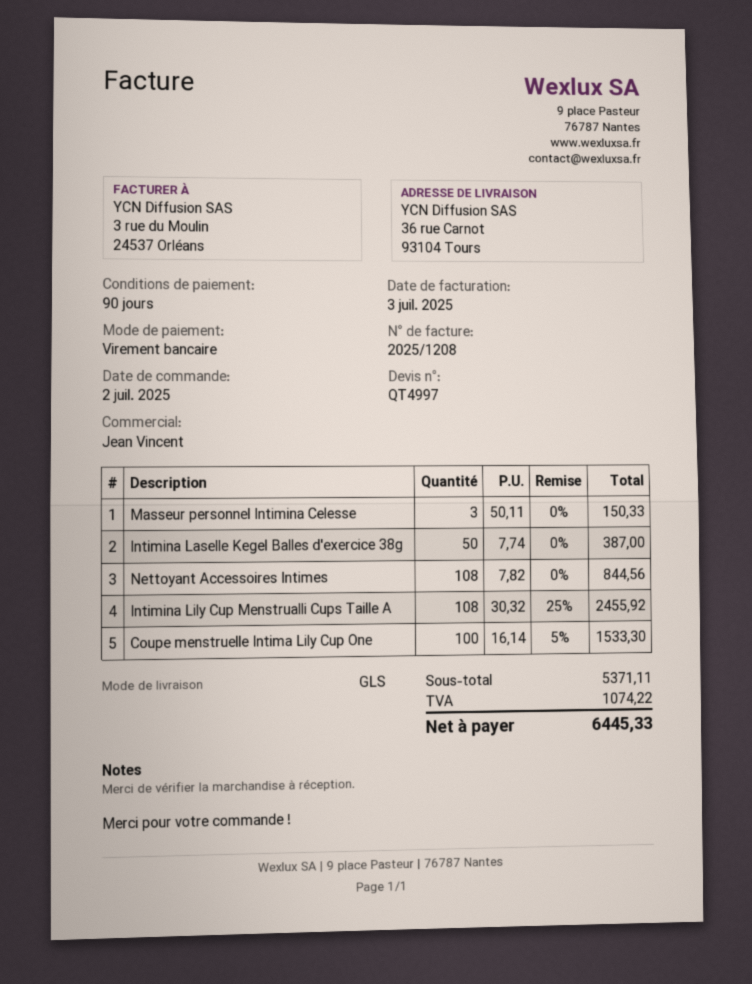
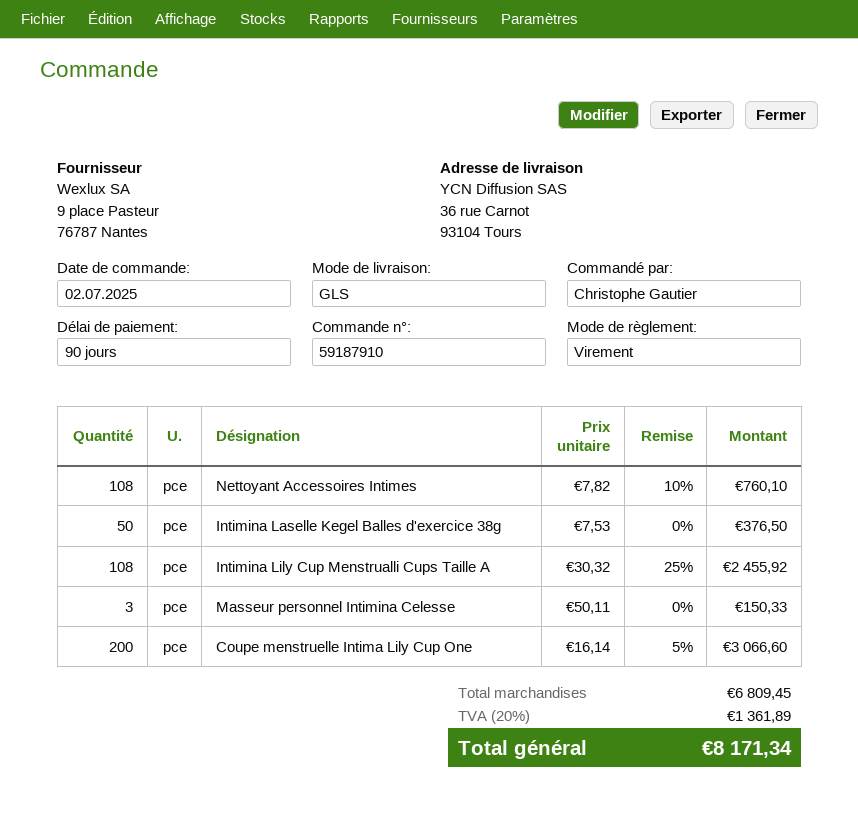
Intimina Laselle Kegel Balles d'exercice 38g: 50 x 7.74 = 387.00 -> 50 x 7.53 = 376.50
Nettoyant Accessoires Intimes: 108 x 7.82 = 844.56 -> 108 x 7.82 - 10% = 760.10
Coupe menstruelle Intima Lily Cup One: 100 x 16.14 - 5% = 1533.30 -> 200 x 16.14 - 5% = 3066.60
subtotal: 5371.11 -> 6809.45
tax: 1074.22 -> 1361.89
total: 6445.33 -> 8171.34

